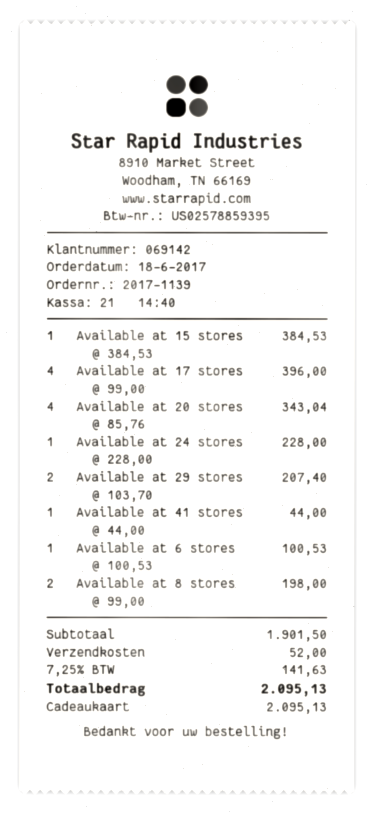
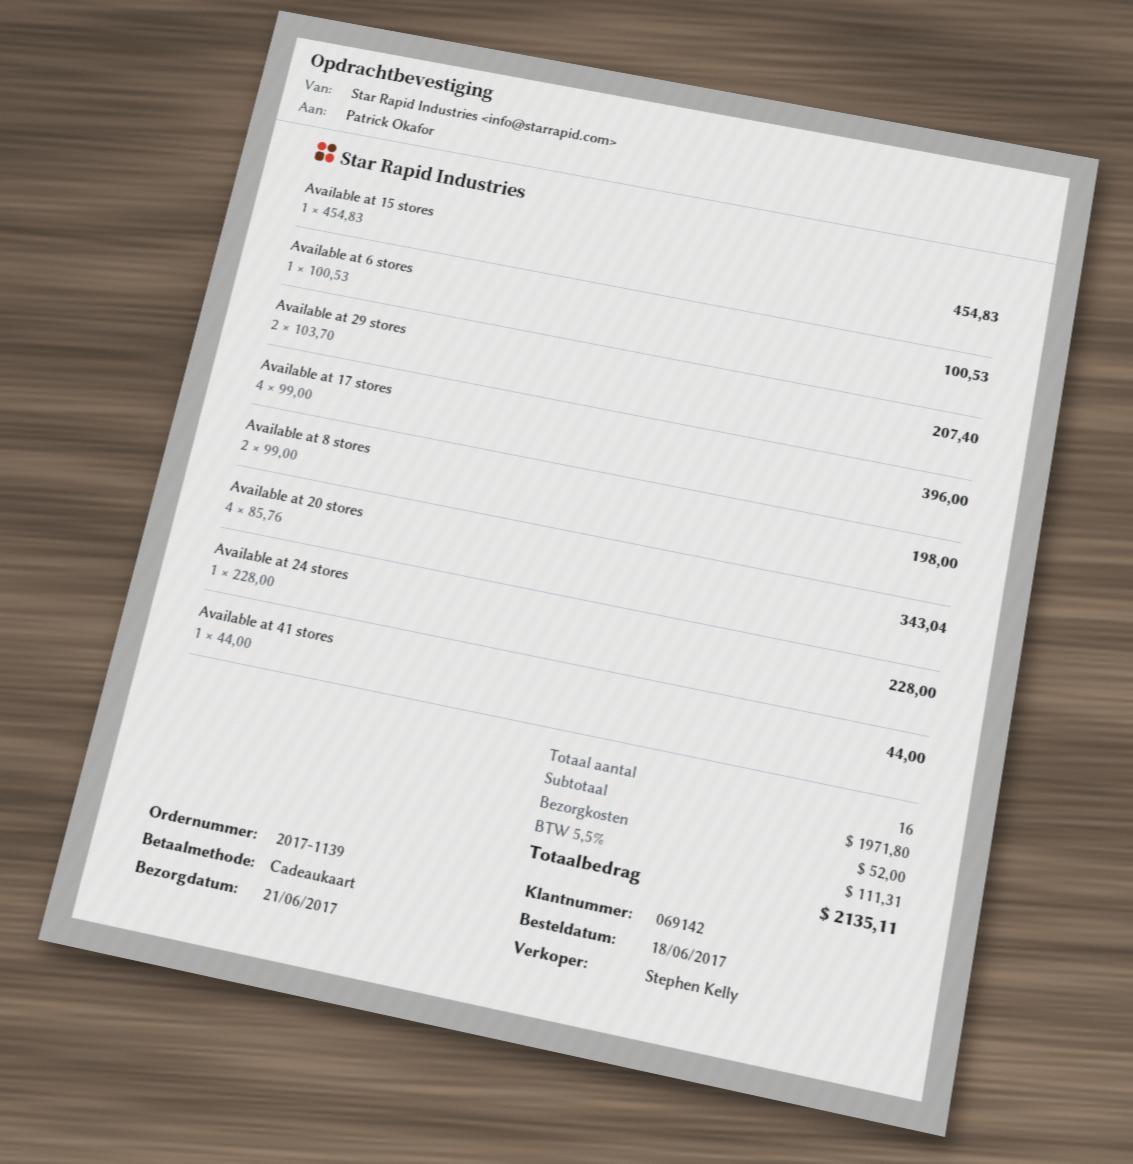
Available at 15 stores: 1 x 384.53 = 384.53 -> 1 x 454.83 = 454.83
subtotal: 1901.50 -> 1971.80
tax: 7.25% = 141.63 -> 5.5% = 111.31
total: 2095.13 -> 2135.11

